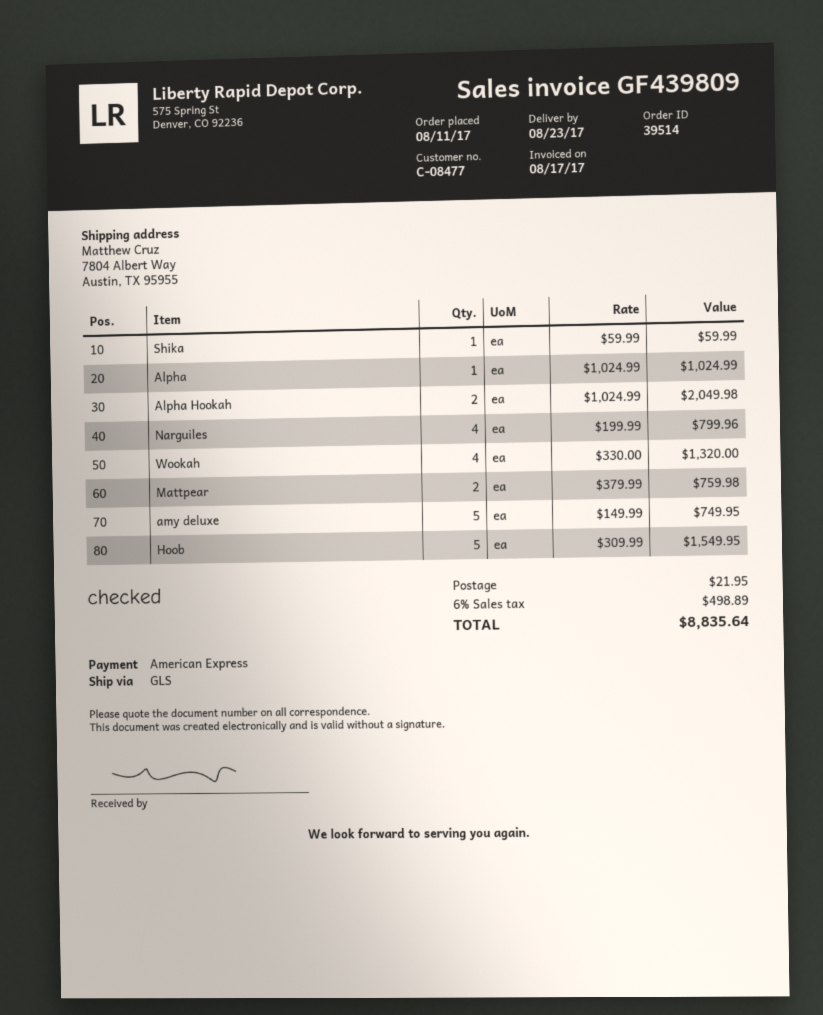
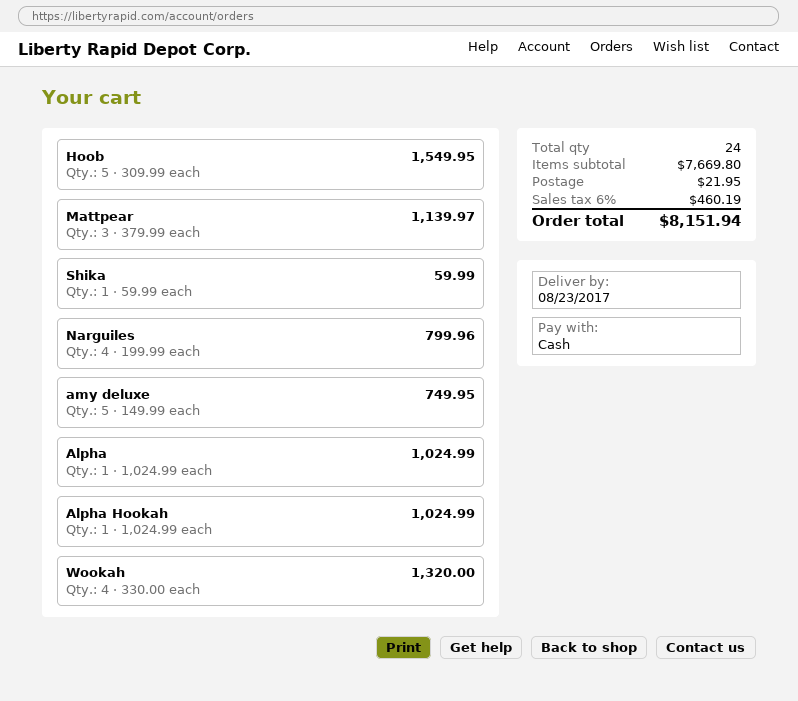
payment method: American Express -> cash
Alpha Hookah: 2 x 1024.99 = 2049.98 -> 1 x 1024.99 = 1024.99
Mattpear: 2 x 379.99 = 759.98 -> 3 x 379.99 = 1139.97
tax: 6% = 498.89 -> 6% = 460.19
total: 8835.64 -> 8151.94

